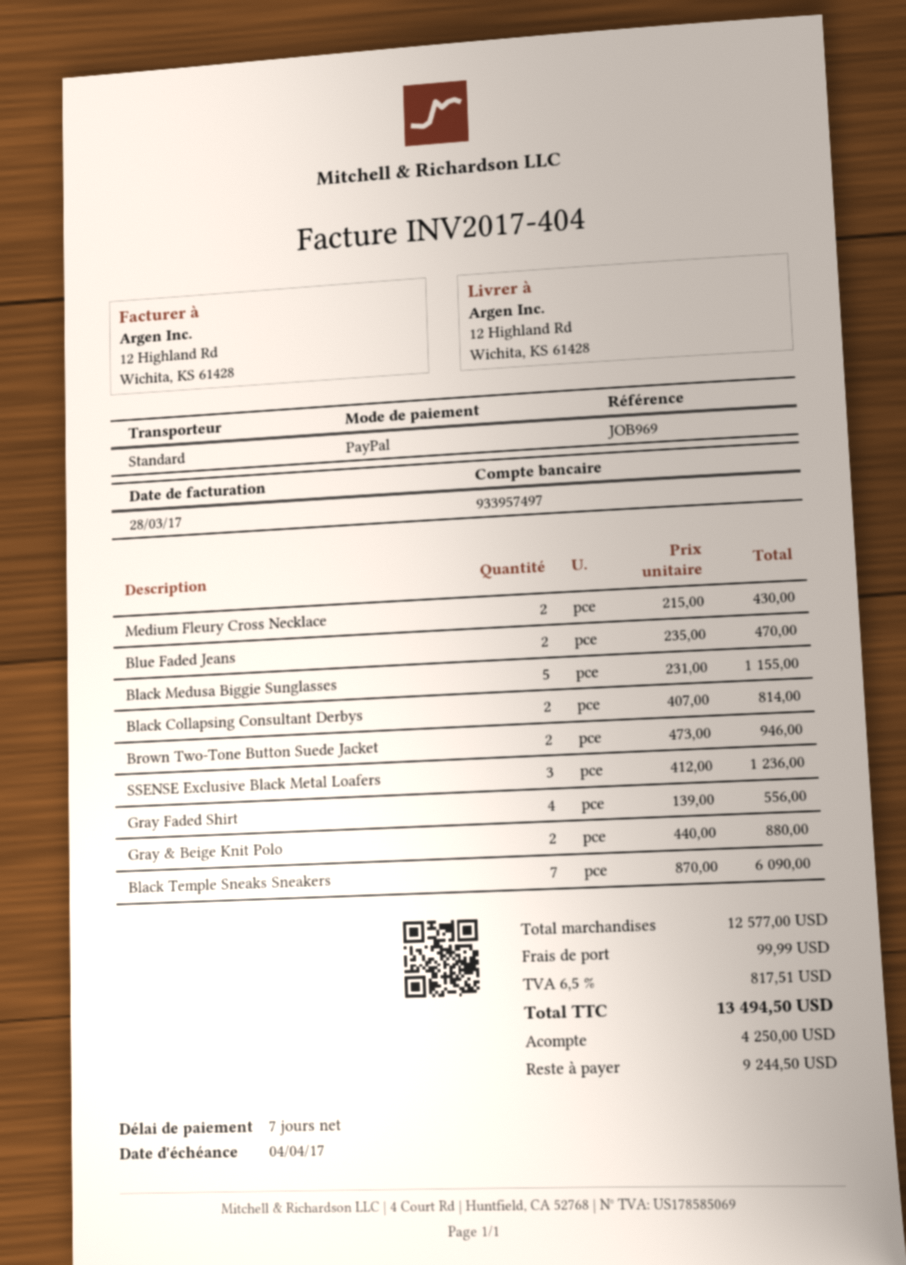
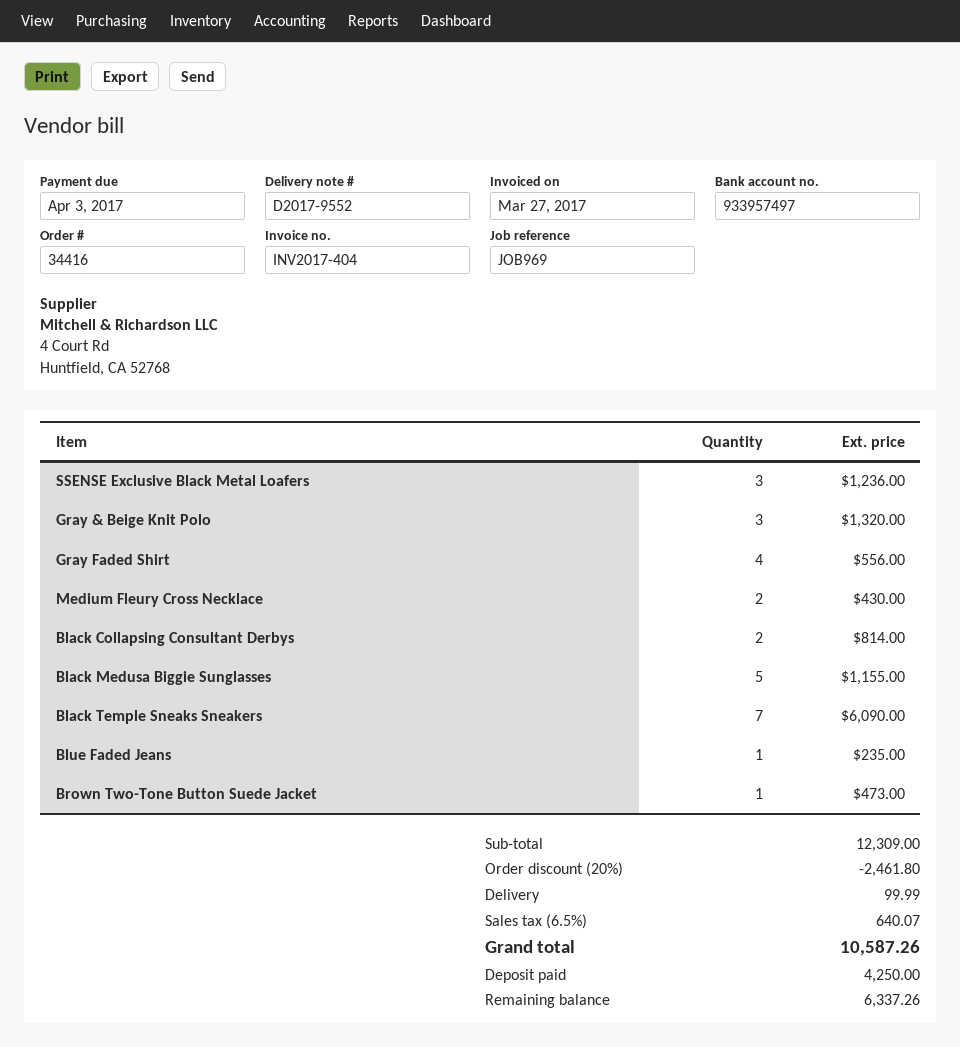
invoice date: 2017-03-28 -> 2017-03-27
due date: 2017-04-04 -> 2017-04-03
Blue Faded Jeans: 2 for 470.00 -> 1 for 235.00
Brown Two-Tone Button Suede Jacket: 2 for 946.00 -> 1 for 473.00
Gray & Beige Knit Polo: 2 for 880.00 -> 3 for 1320.00
subtotal: 12577.00 -> 12309.00
discount: none -> 20% = 2461.80
tax: 6.5% = 817.51 -> 6.5% = 640.07
total: 13494.50 -> 10587.26
balance: 9244.50 -> 6337.26

